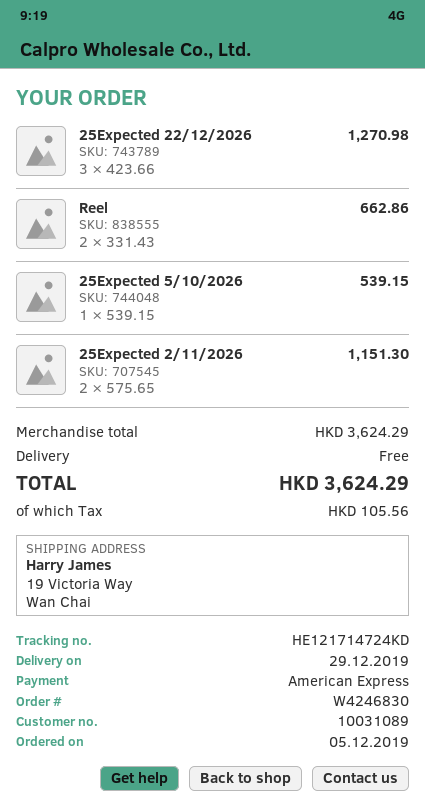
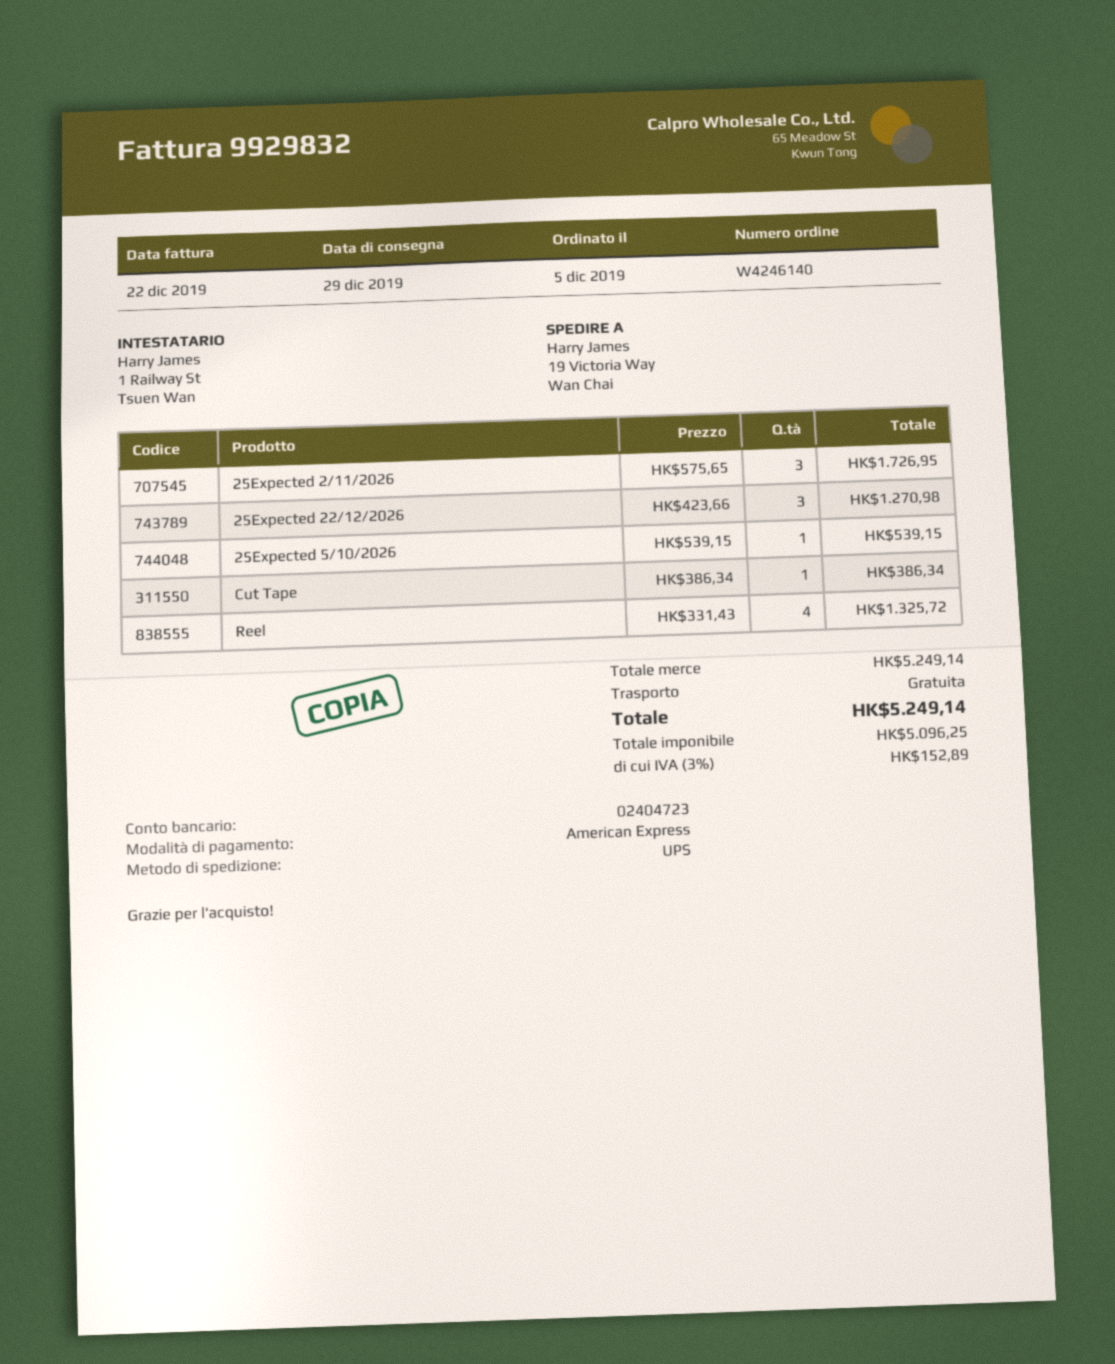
order number: W4246830 -> W4246140
Reel: 2 x 331.43 = 662.86 -> 4 x 331.43 = 1325.72
25Expected 2/11/2026: 2 x 575.65 = 1151.30 -> 3 x 575.65 = 1726.95
Cut Tape: none -> 1 x 386.34 = 386.34
subtotal: 3624.29 -> 5249.14
tax: 105.56 -> 152.89
total: 3624.29 -> 5249.14

